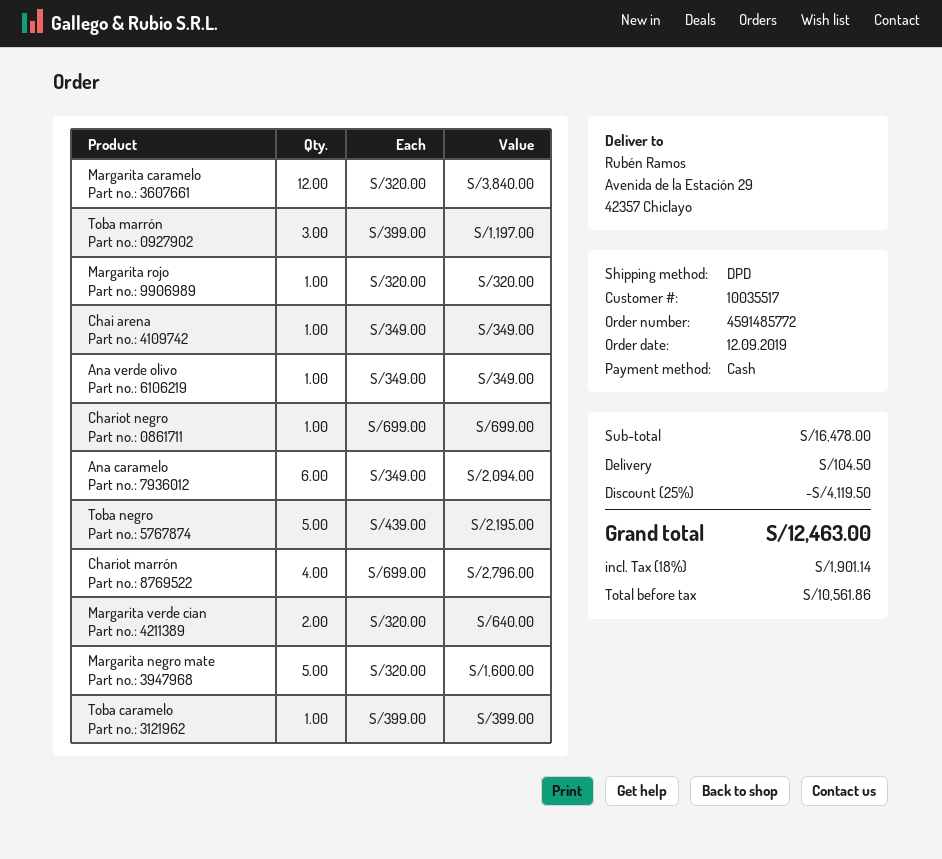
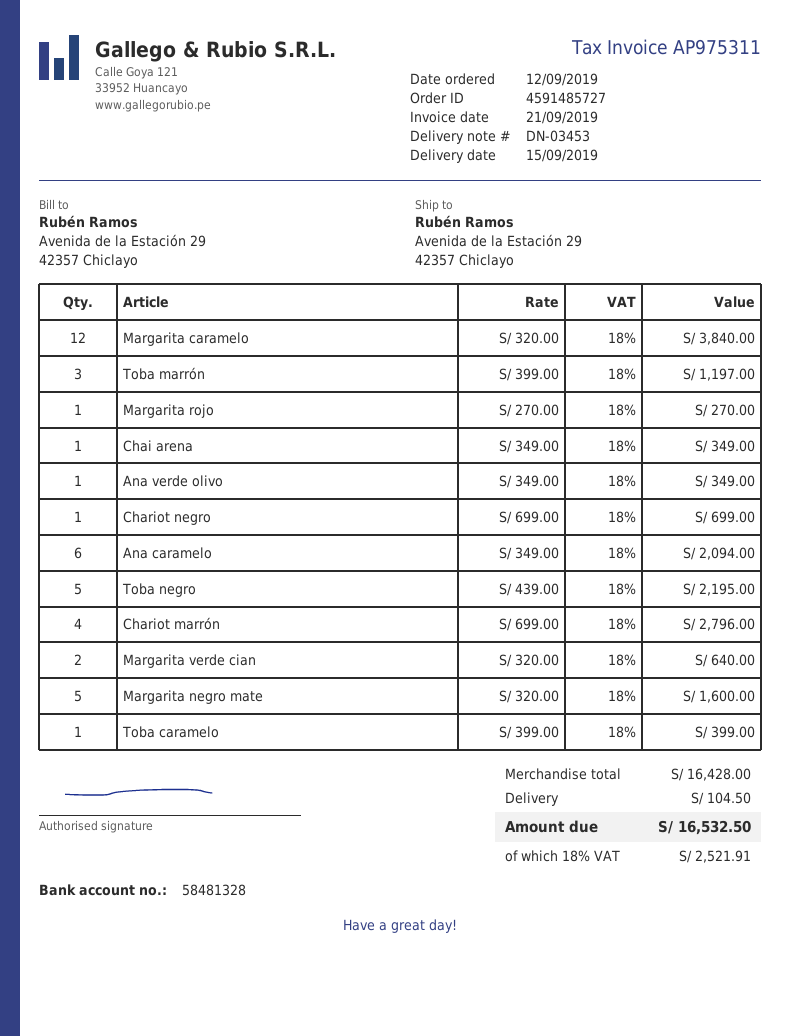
order number: 4591485772 -> 4591485727
Margarita rojo: 1 x 320.00 = 320.00 -> 1 x 270.00 = 270.00
subtotal: 16478.00 -> 16428.00
discount: 25% = 4119.50 -> none
tax: 18% = 1901.14 -> 18% = 2521.91
total: 12463.00 -> 16532.50

